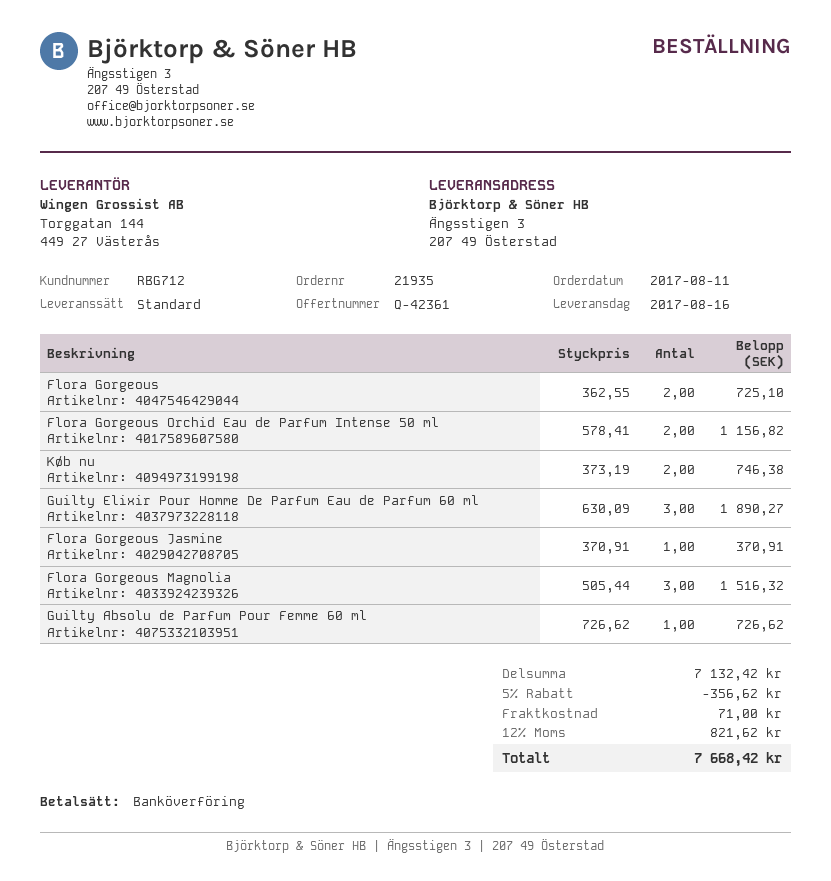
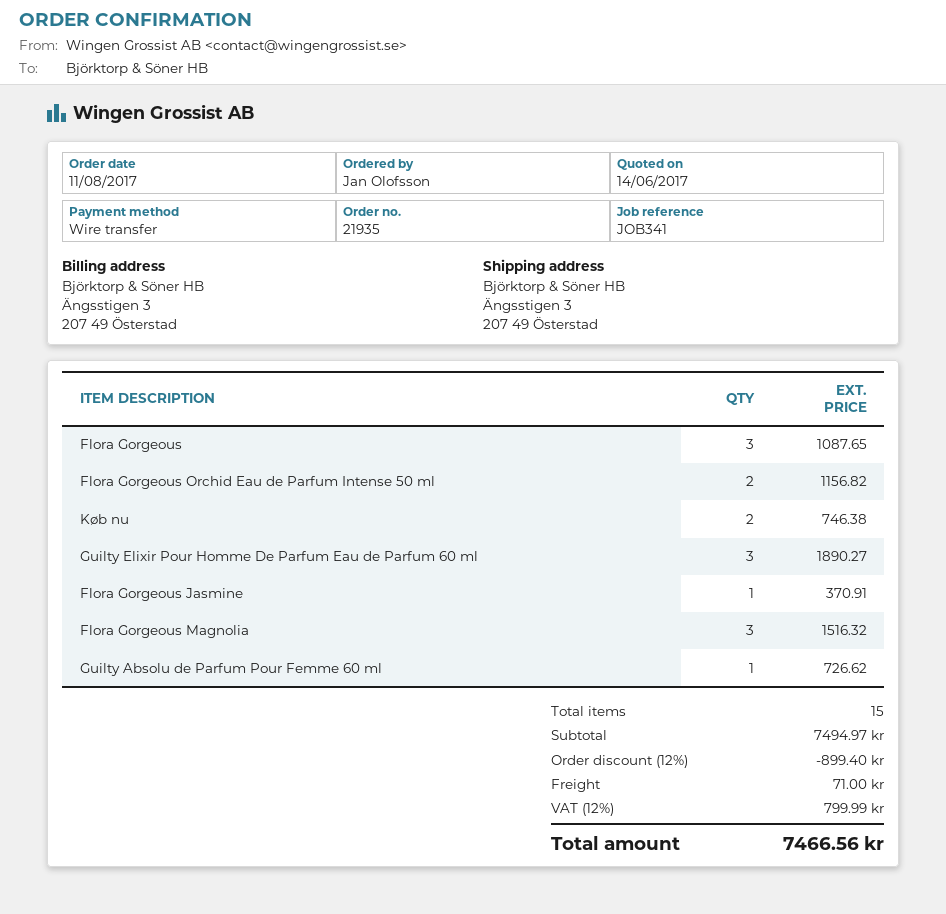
Flora Gorgeous: 2 for 725.10 -> 3 for 1087.65
subtotal: 7132.42 -> 7494.97
discount: 5% = 356.62 -> 12% = 899.40
tax: 12% = 821.62 -> 12% = 799.99
total: 7668.42 -> 7466.56

